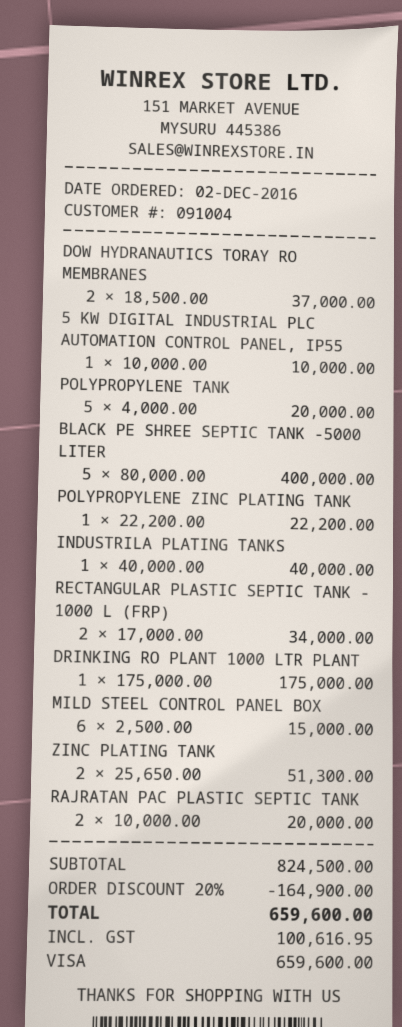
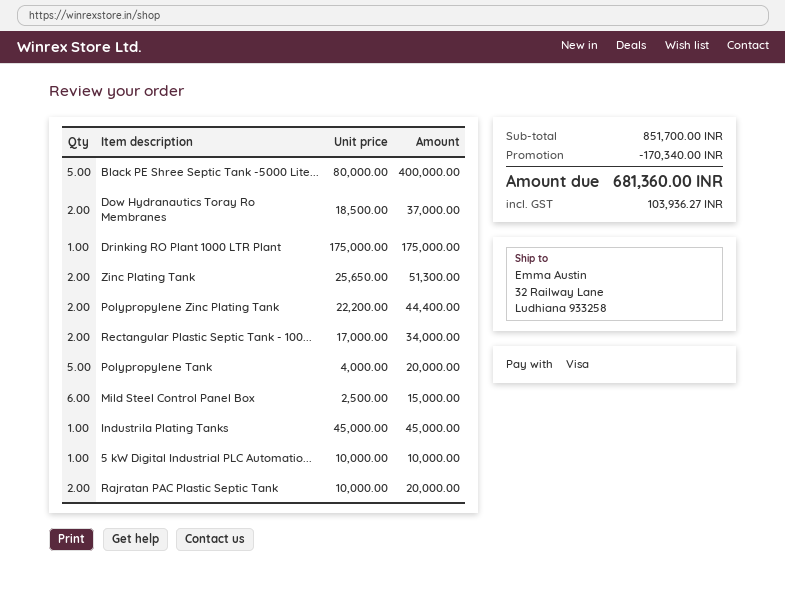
POLYPROPYLENE ZINC PLATING TANK: 1 x 22200.00 = 22200.00 -> 2 x 22200.00 = 44400.00
INDUSTRILA PLATING TANKS: 1 x 40000.00 = 40000.00 -> 1 x 45000.00 = 45000.00
subtotal: 824500.00 -> 851700.00
discount: 164900.00 -> 170340.00
tax: 100616.95 -> 103936.27
total: 659600.00 -> 681360.00

